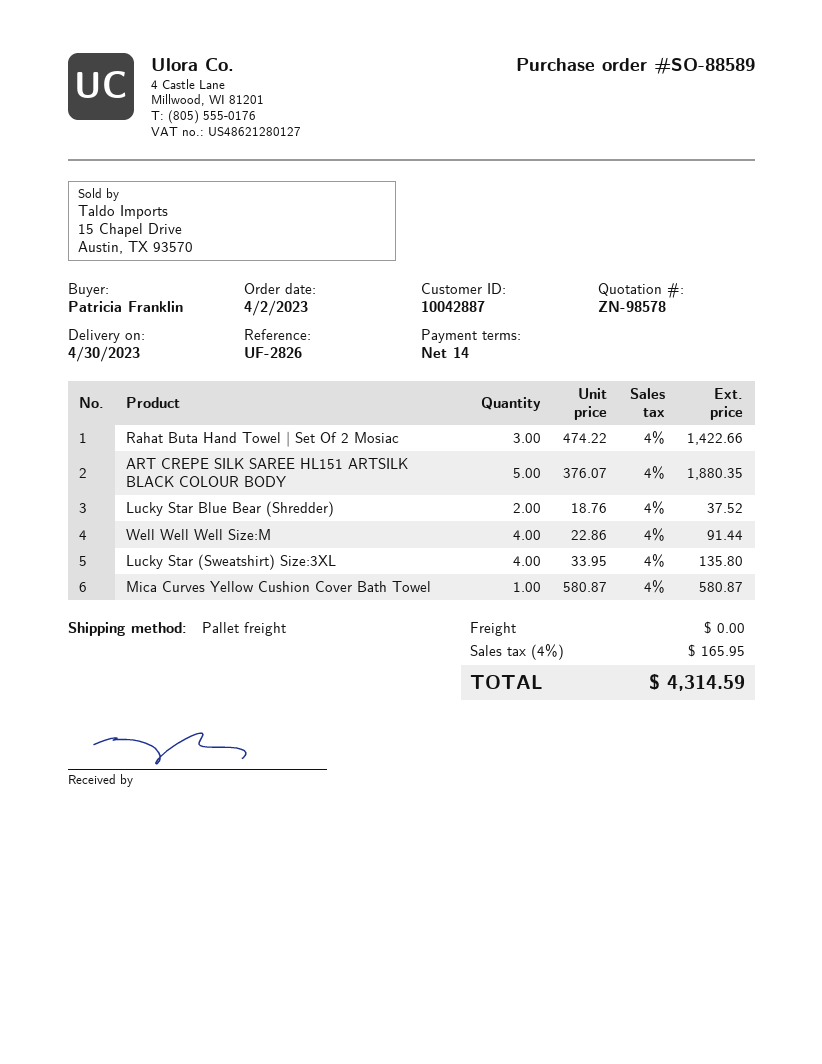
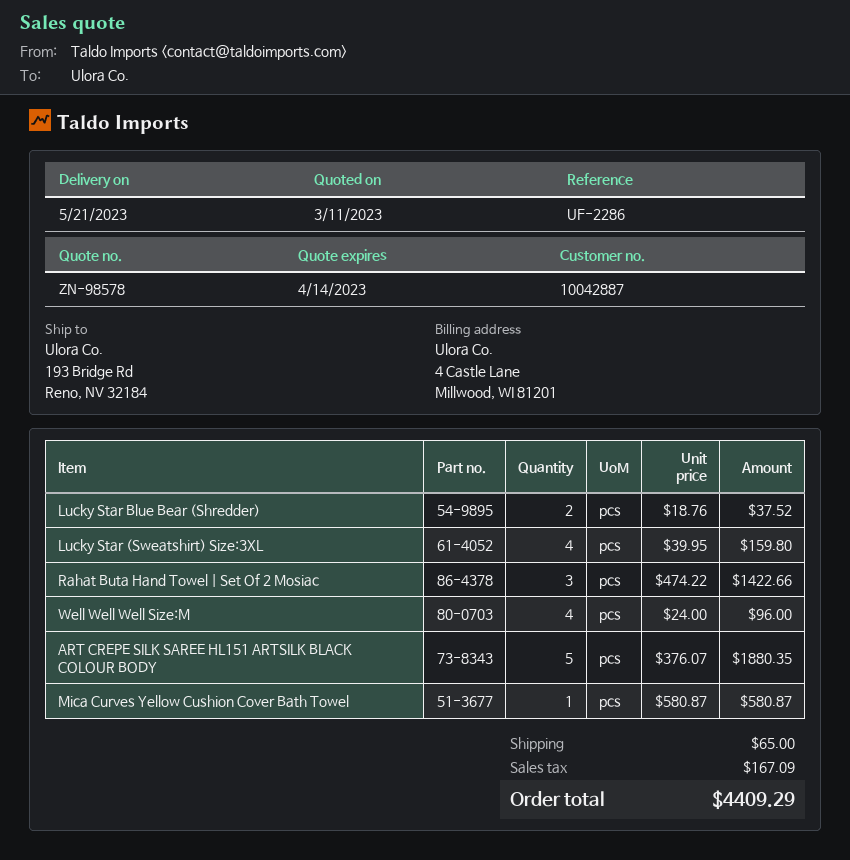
delivery date: 2023-04-30 -> 2023-05-21
reference: UF-2826 -> UF-2286
Well Well Well Size:M: 4 x 22.86 = 91.44 -> 4 x 24.00 = 96.00
Lucky Star (Sweatshirt) Size:3XL: 4 x 33.95 = 135.80 -> 4 x 39.95 = 159.80
shipping: 0.00 -> 65.00
tax: 165.95 -> 167.09
total: 4314.59 -> 4409.29

